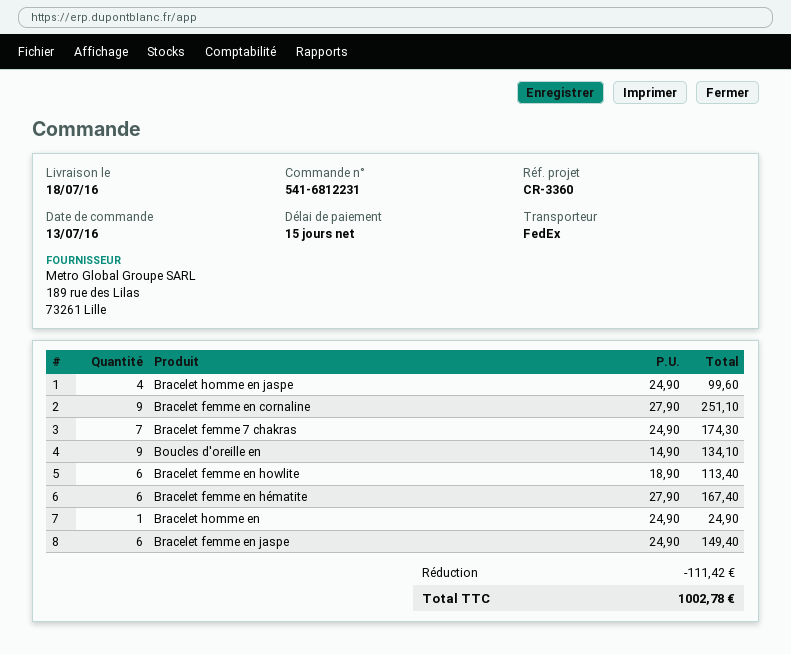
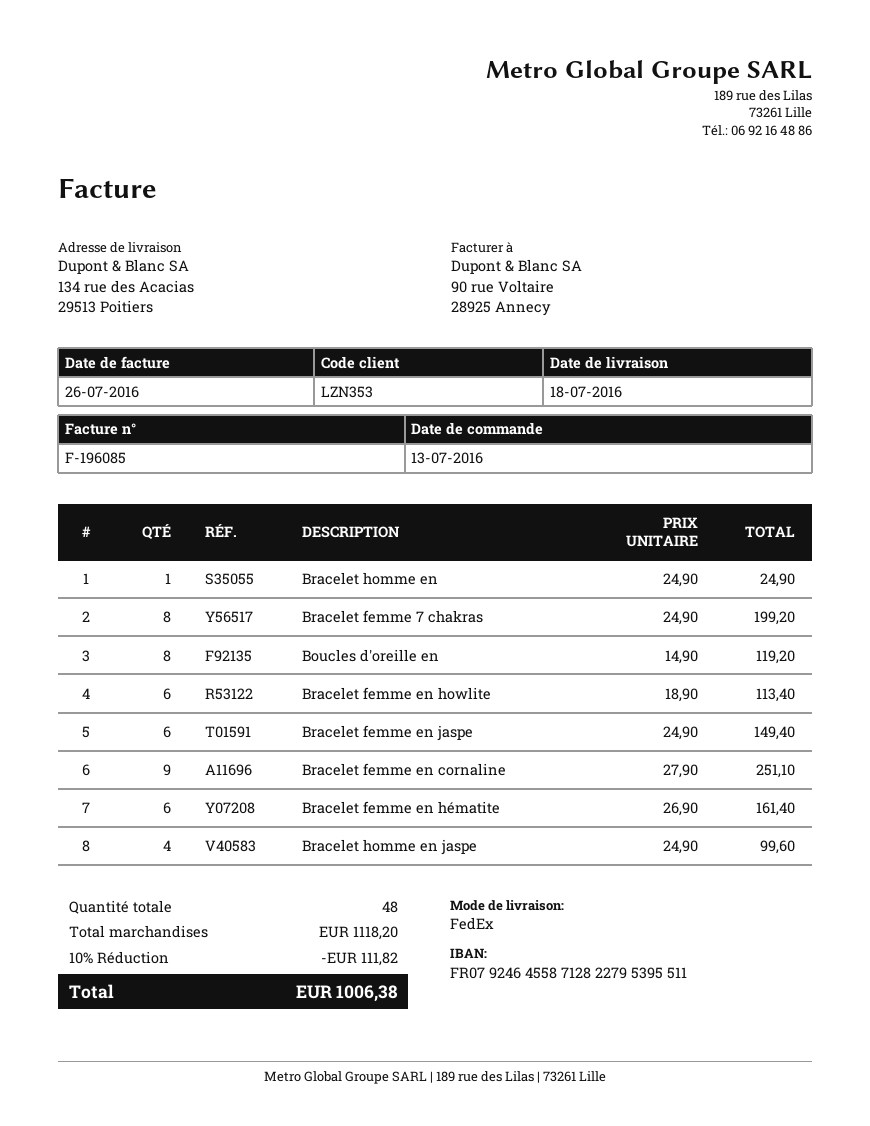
Bracelet femme 7 chakras: 7 x 24.90 = 174.30 -> 8 x 24.90 = 199.20
Boucles d'oreille en: 9 x 14.90 = 134.10 -> 8 x 14.90 = 119.20
Bracelet femme en hématite: 6 x 27.90 = 167.40 -> 6 x 26.90 = 161.40
discount: 111.42 -> 111.82
total: 1002.78 -> 1006.38

